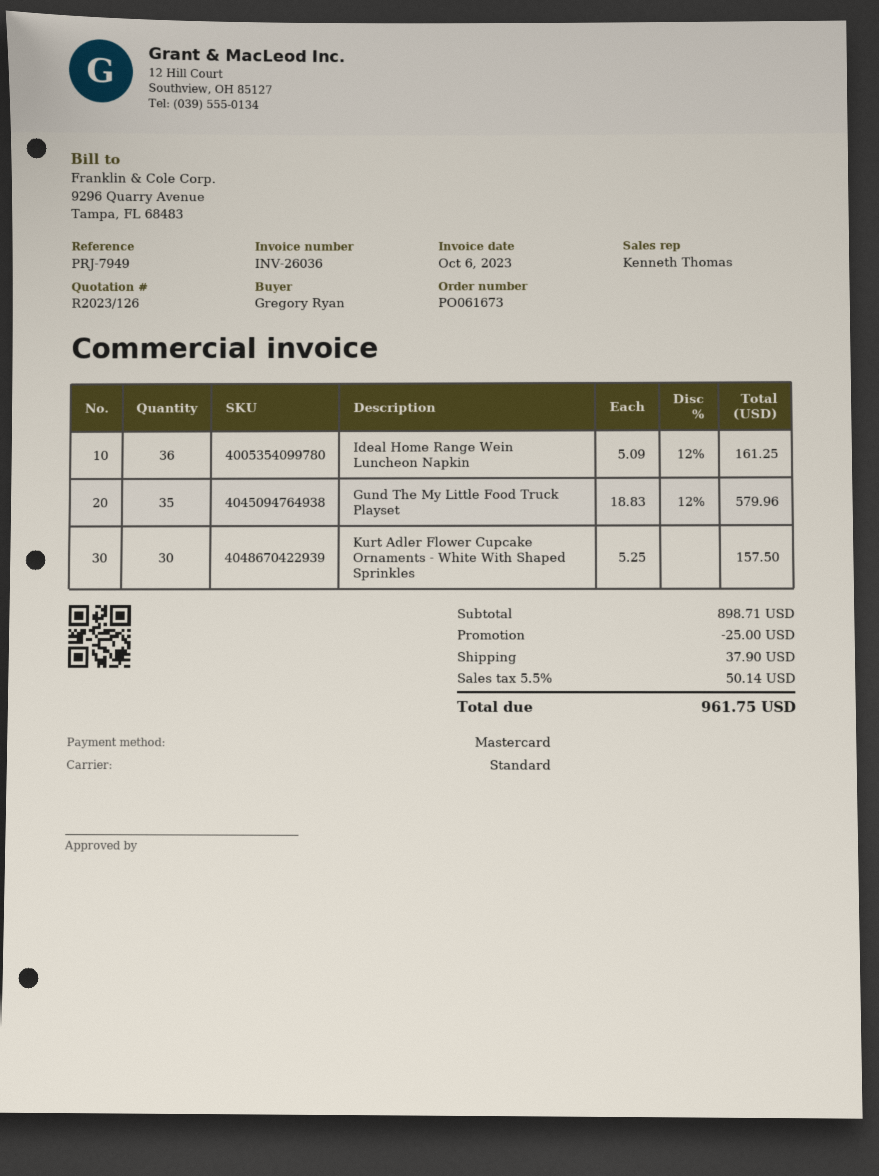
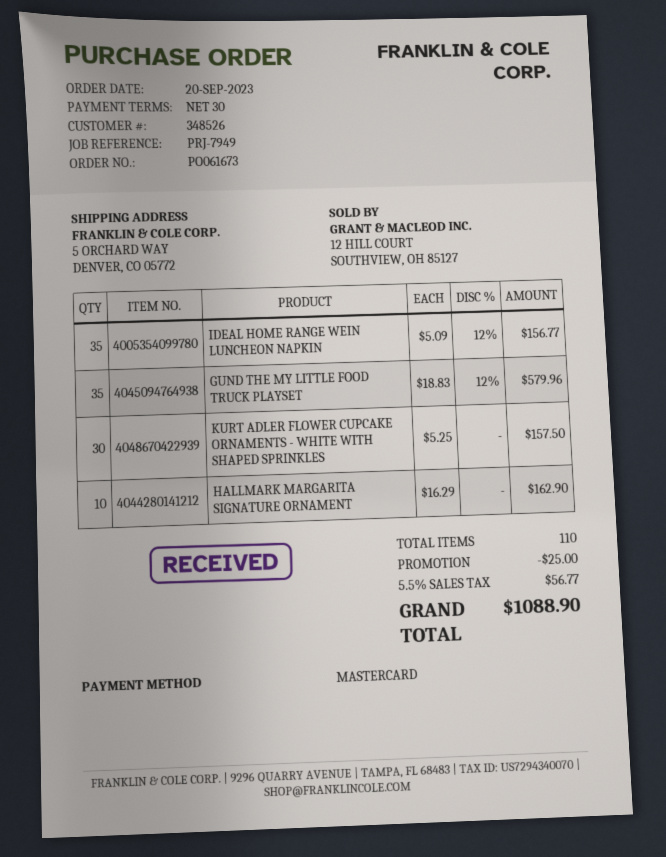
Ideal Home Range Wein Luncheon Napkin: 36 x 5.09 - 12% = 161.25 -> 35 x 5.09 - 12% = 156.77
HALLMARK MARGARITA SIGNATURE ORNAMENT: none -> 10 x 16.29 = 162.90
shipping: 37.90 -> none
tax: 5.5% = 50.14 -> 5.5% = 56.77
total: 961.75 -> 1088.90

